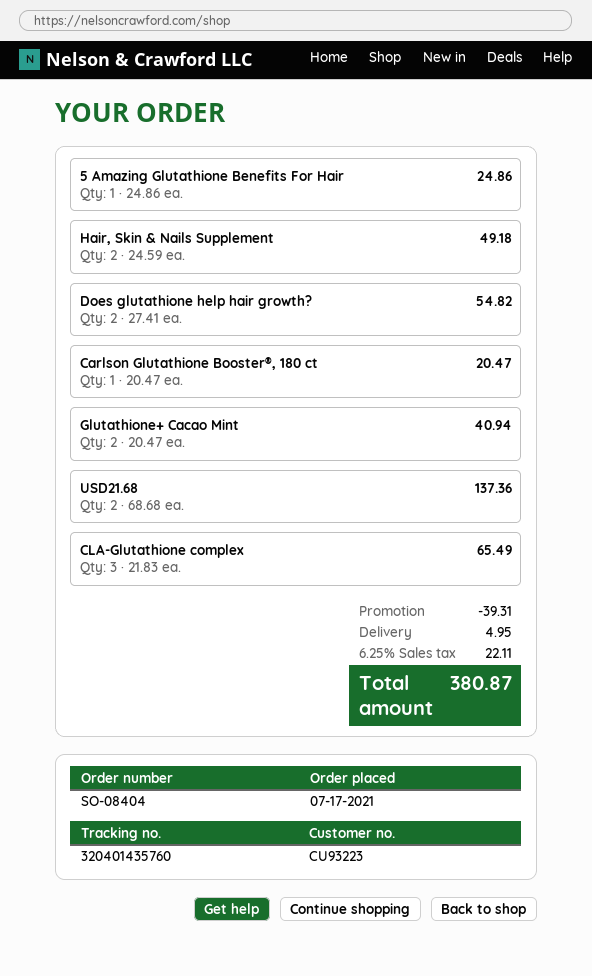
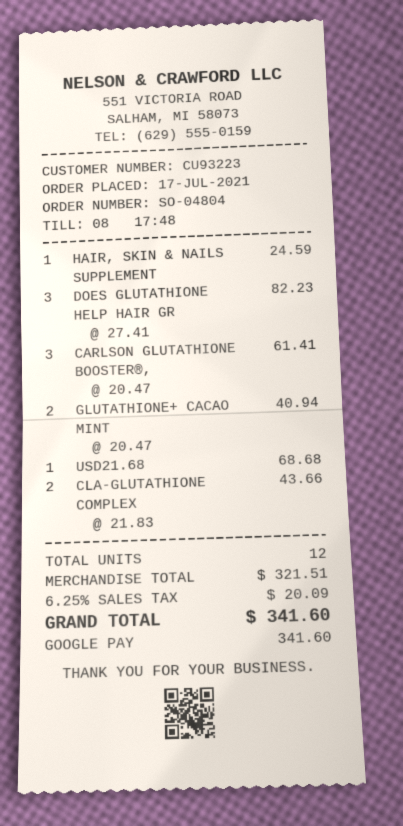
order number: SO-08404 -> SO-04804
5 Amazing Glutathione Benefits For Hair: 1 x 24.86 = 24.86 -> none
Hair, Skin & Nails Supplement: 2 x 24.59 = 49.18 -> 1 x 24.59 = 24.59
Does glutathione help hair growth?: 2 x 27.41 = 54.82 -> 3 x 27.41 = 82.23
Carlson Glutathione Booster®, 180 ct: 1 x 20.47 = 20.47 -> 3 x 20.47 = 61.41
USD21.68: 2 x 68.68 = 137.36 -> 1 x 68.68 = 68.68
CLA-Glutathione complex: 3 x 21.83 = 65.49 -> 2 x 21.83 = 43.66
discount: 39.31 -> none
shipping: 4.95 -> none
tax: 6.25% = 22.11 -> 6.25% = 20.09
total: 380.87 -> 341.60

